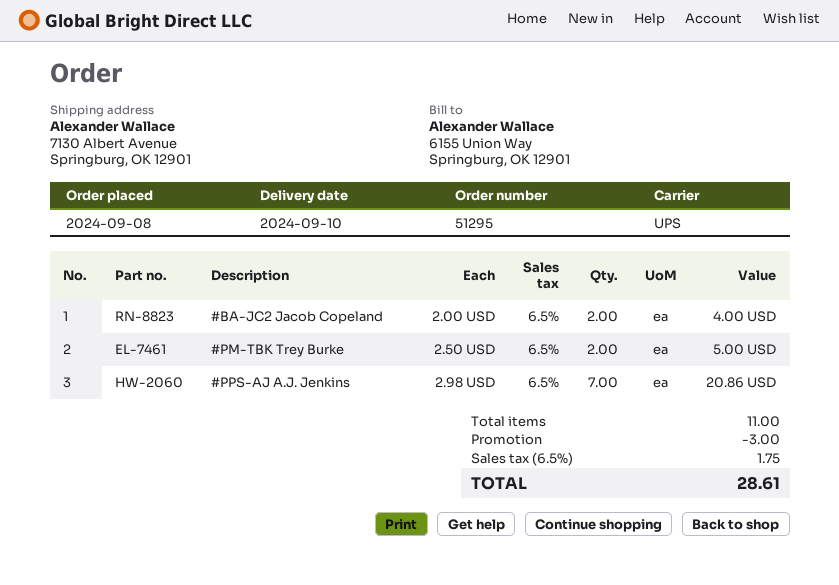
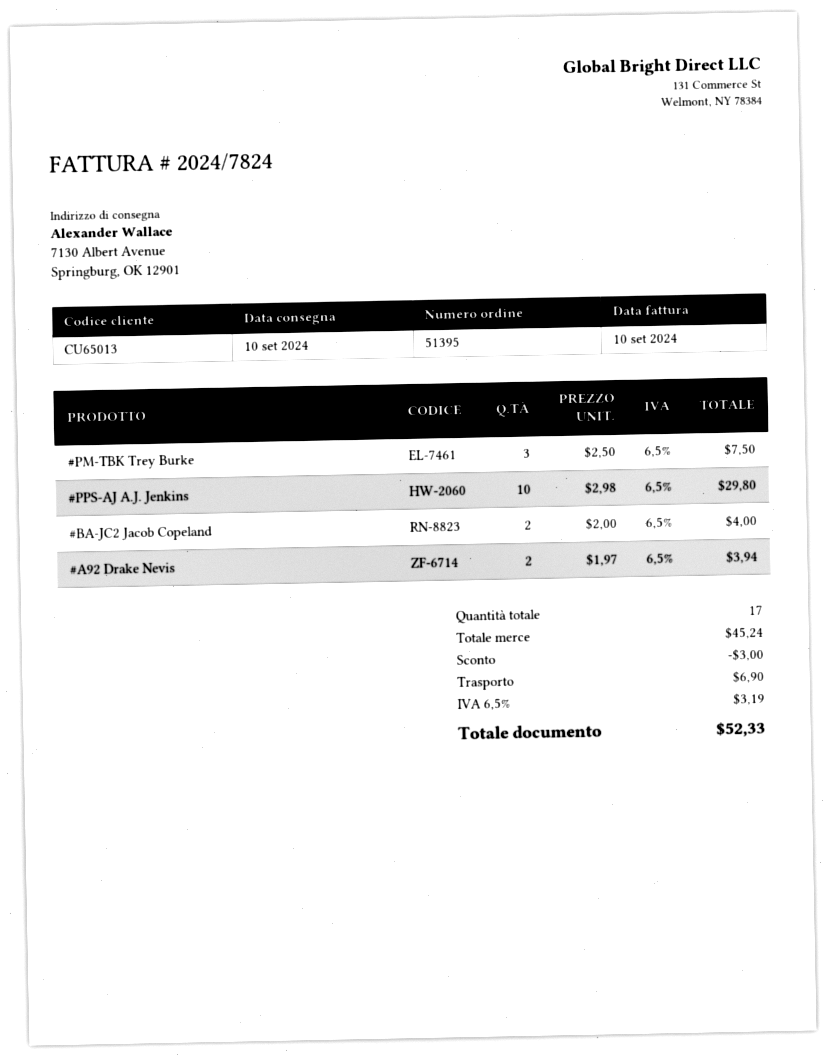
order number: 51295 -> 51395
#PM-TBK Trey Burke: 2 x 2.50 = 5.00 -> 3 x 2.50 = 7.50
#PPS-AJ A.J. Jenkins: 7 x 2.98 = 20.86 -> 10 x 2.98 = 29.80
#A92 Drake Nevis: none -> 2 x 1.97 = 3.94
total quantity: 11 -> 17
shipping: none -> 6.90
tax: 6.5% = 1.75 -> 6.5% = 3.19
total: 28.61 -> 52.33

